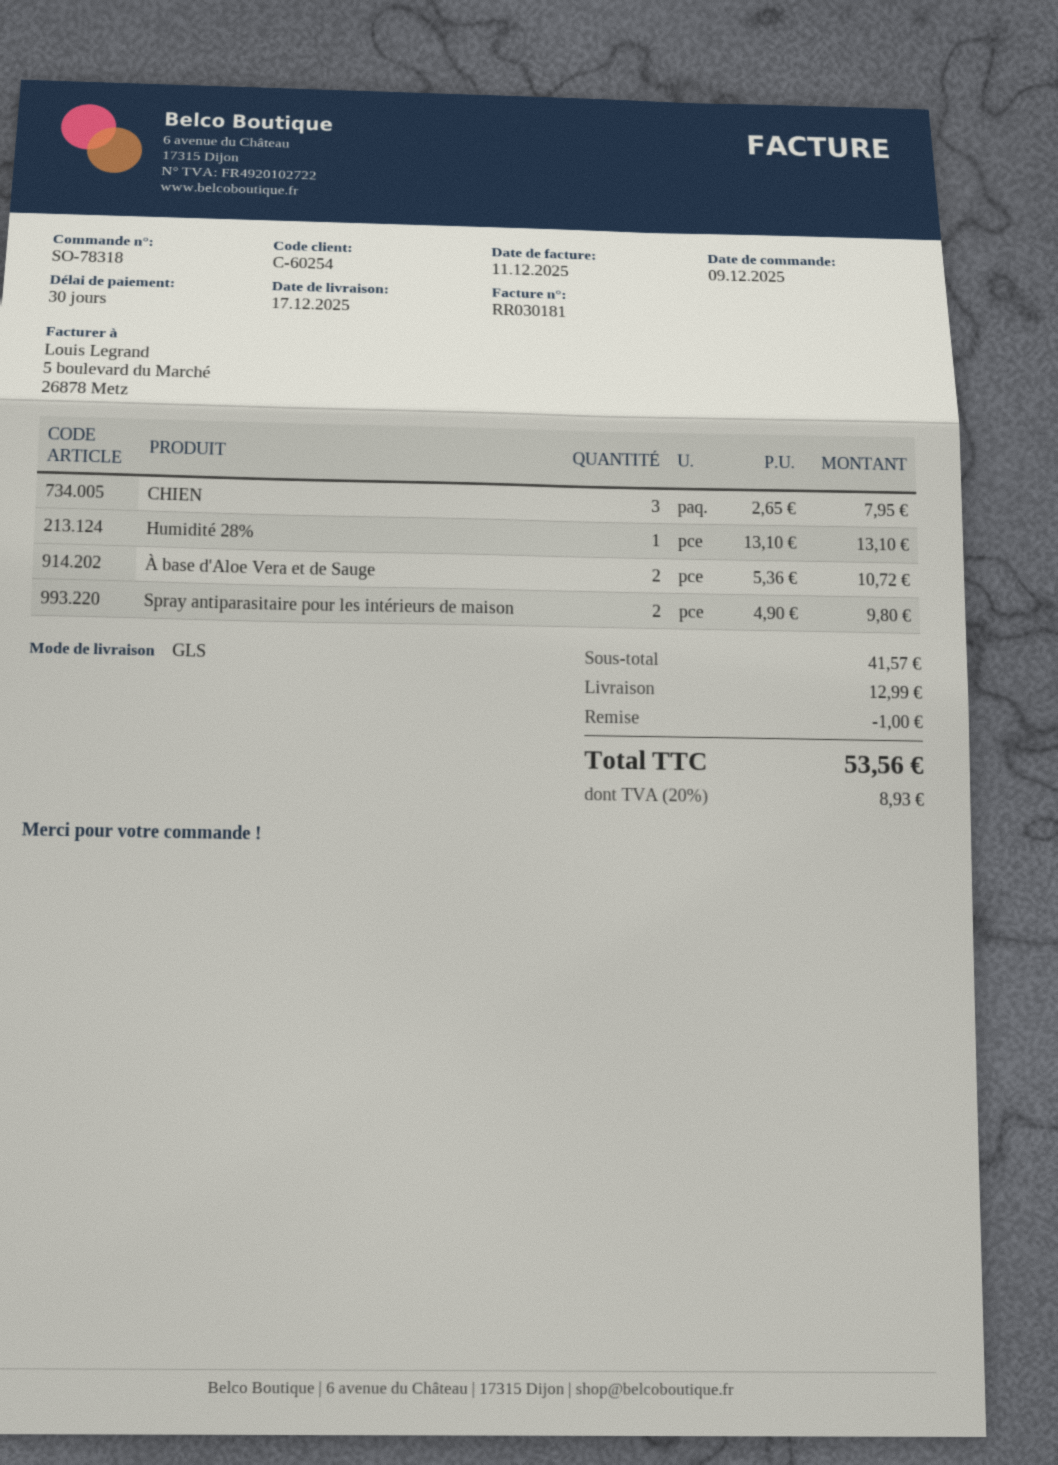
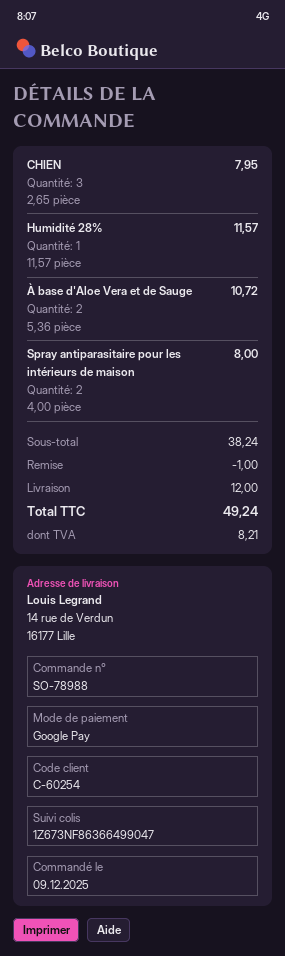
order number: SO-78318 -> SO-78988
Humidité 28%: 1 x 13.10 = 13.10 -> 1 x 11.57 = 11.57
Spray antiparasitaire pour les intérieurs de maison: 2 x 4.90 = 9.80 -> 2 x 4.00 = 8.00
subtotal: 41.57 -> 38.24
shipping: 12.99 -> 12.00
tax: 8.93 -> 8.21
total: 53.56 -> 49.24

